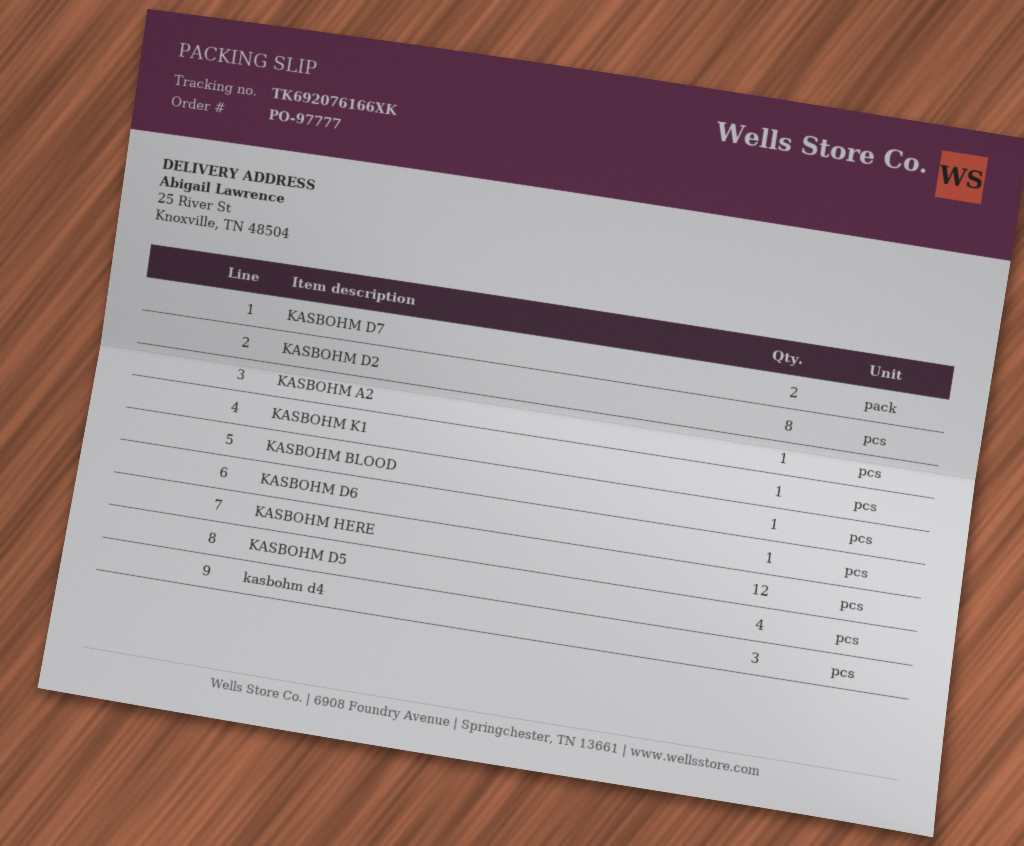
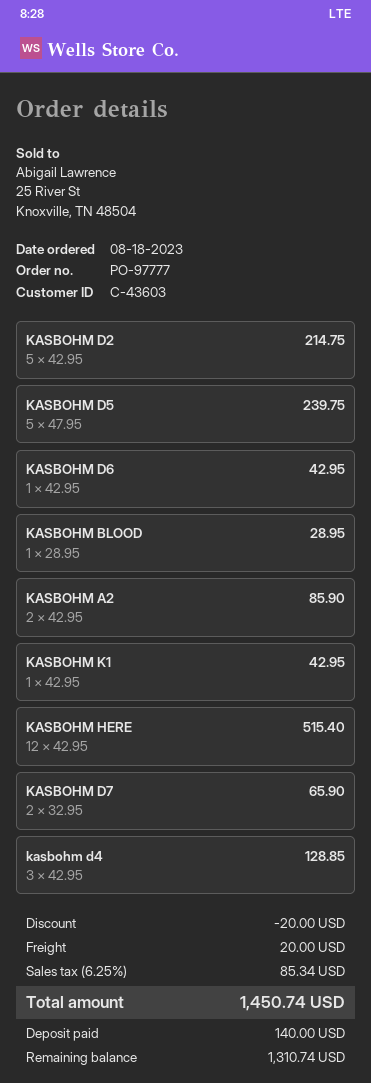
KASBOHM D2: 8 -> 5
KASBOHM A2: 1 -> 2
KASBOHM D5: 4 -> 5

